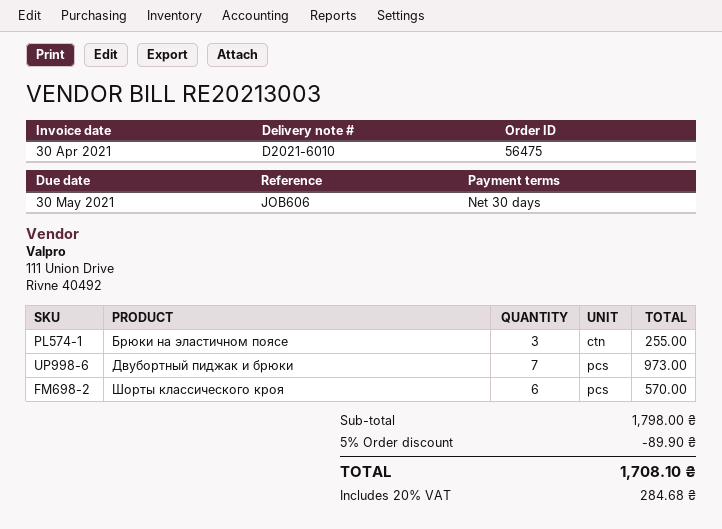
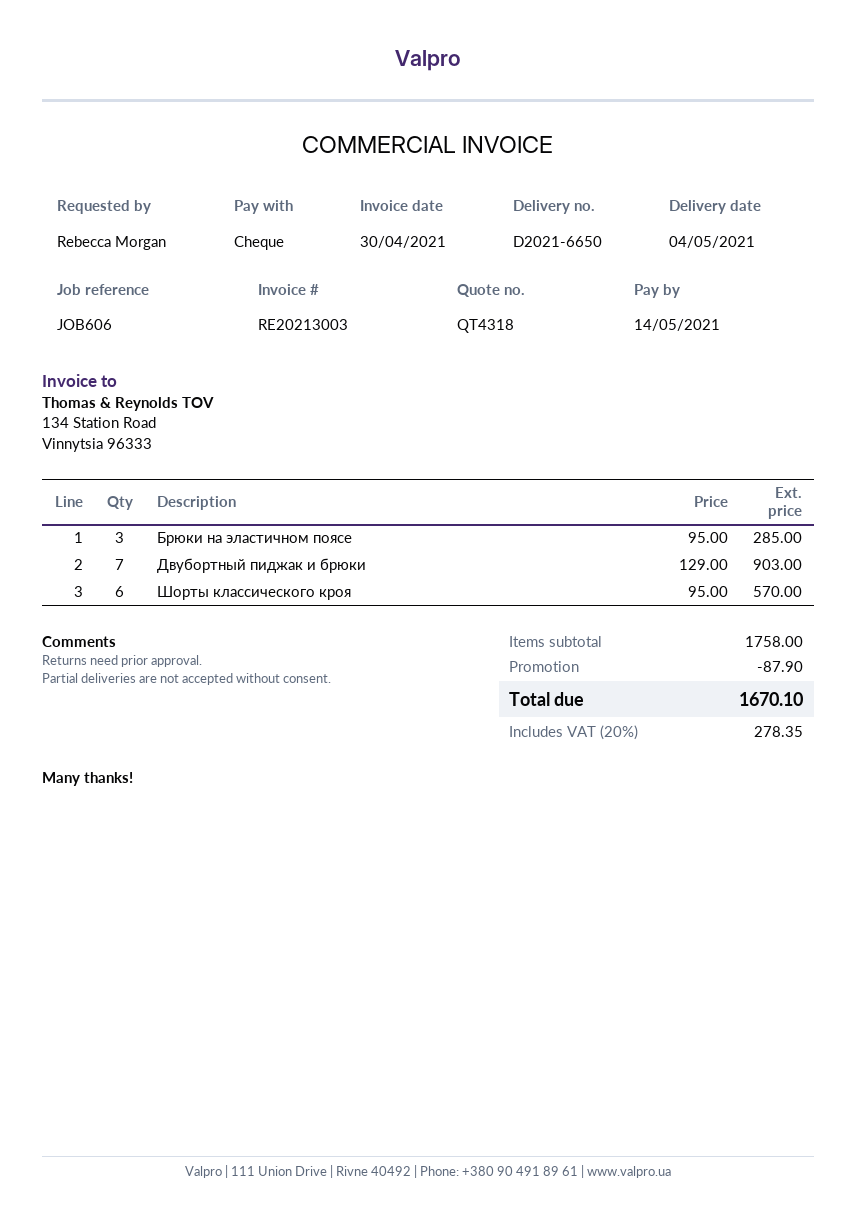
delivery note number: D2021-6010 -> D2021-6650
due date: 2021-05-30 -> 2021-05-14
Брюки на эластичном поясе: 3 for 255.00 -> 3 for 285.00
Двубортный пиджак и брюки: 7 for 973.00 -> 7 for 903.00
subtotal: 1798.00 -> 1758.00
discount: 89.90 -> 87.90
tax: 20% = 284.68 -> 20% = 278.35
total: 1708.10 -> 1670.10

